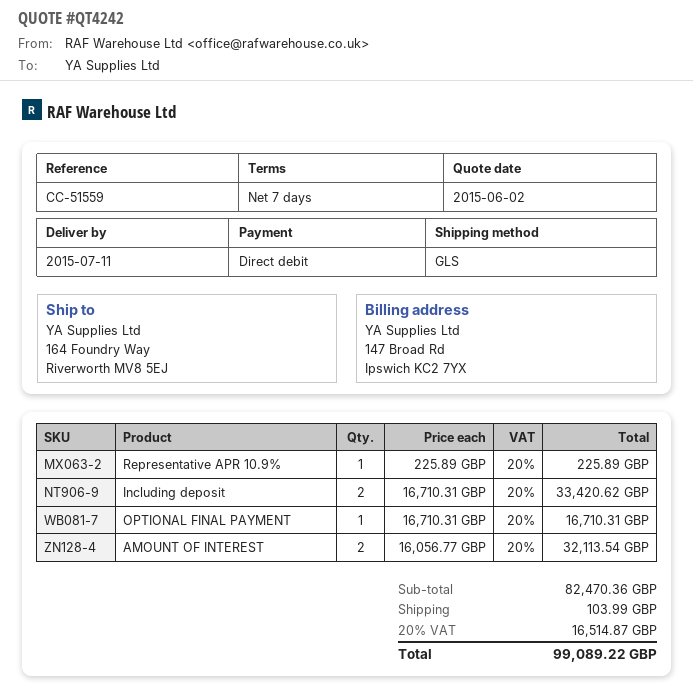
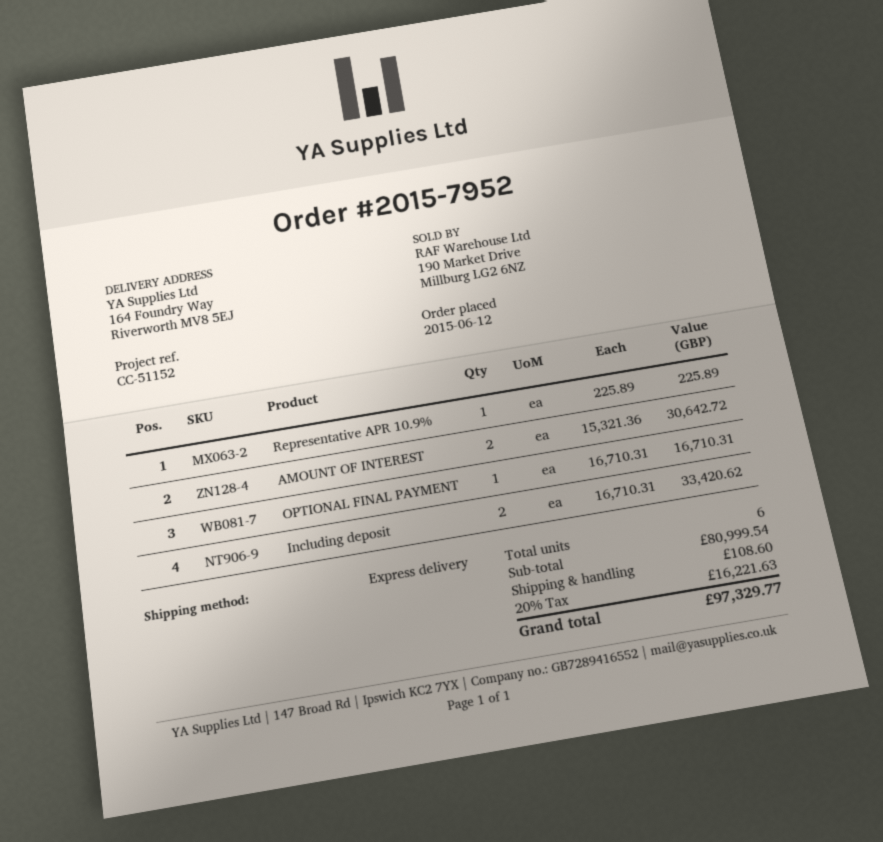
reference: CC-51559 -> CC-51152
shipping method: GLS -> express
AMOUNT OF INTEREST: 2 x 16056.77 = 32113.54 -> 2 x 15321.36 = 30642.72
subtotal: 82470.36 -> 80999.54
shipping: 103.99 -> 108.60
tax: 20% = 16514.87 -> 20% = 16221.63
total: 99089.22 -> 97329.77

